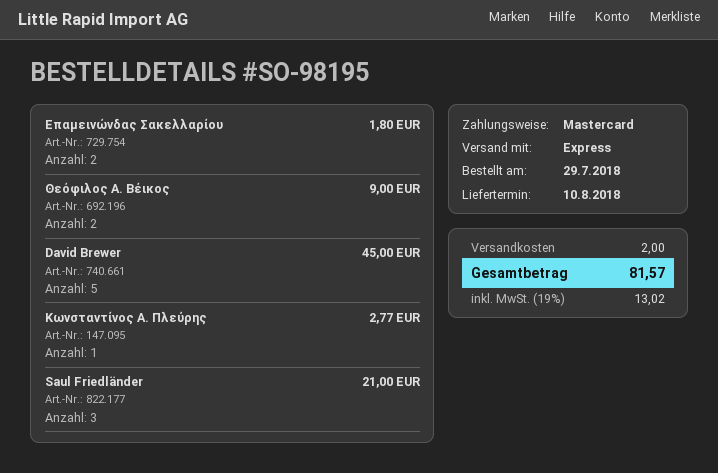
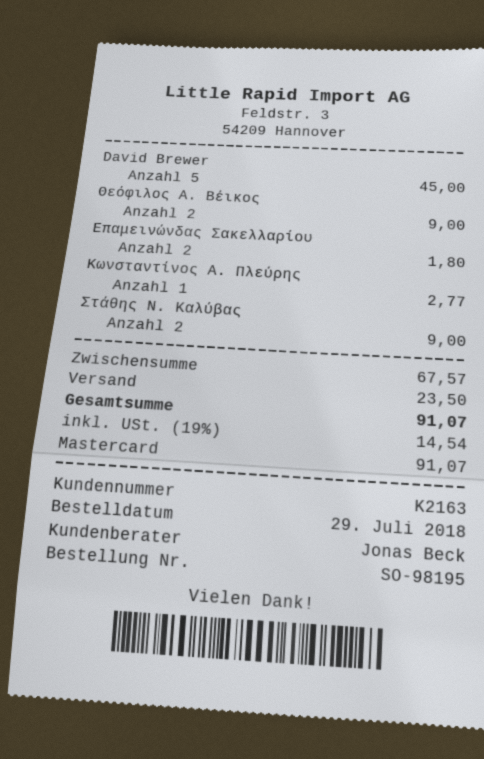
Saul Friedländer: 3 for 21.00 -> none
Στάθης Ν. Καλύβας: none -> 2 for 9.00
shipping: 2.00 -> 23.50
tax: 19% = 13.02 -> 19% = 14.54
total: 81.57 -> 91.07

